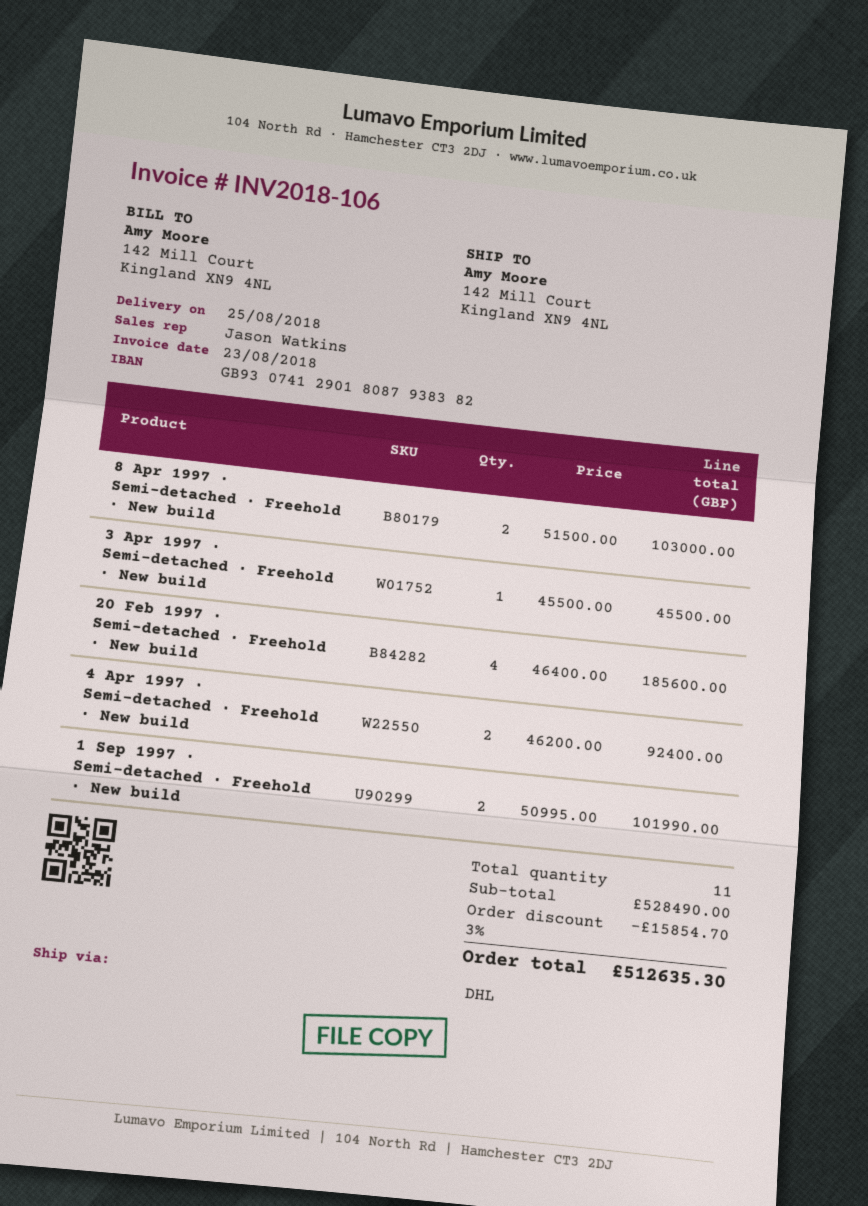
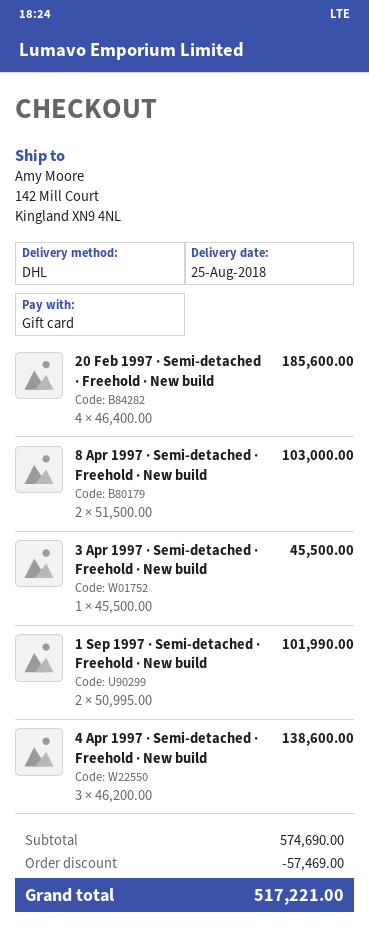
4 Apr 1997 · Semi-detached · Freehold · New build: 2 x 46200.00 = 92400.00 -> 3 x 46200.00 = 138600.00
subtotal: 528490.00 -> 574690.00
discount: 15854.70 -> 57469.00
total: 512635.30 -> 517221.00

